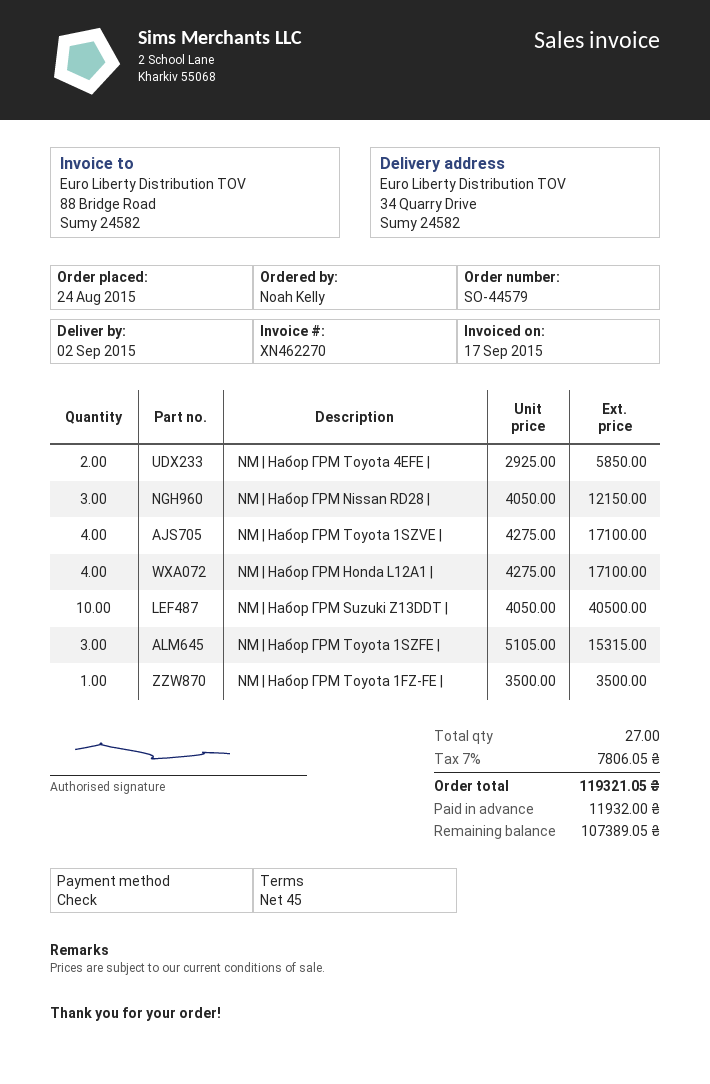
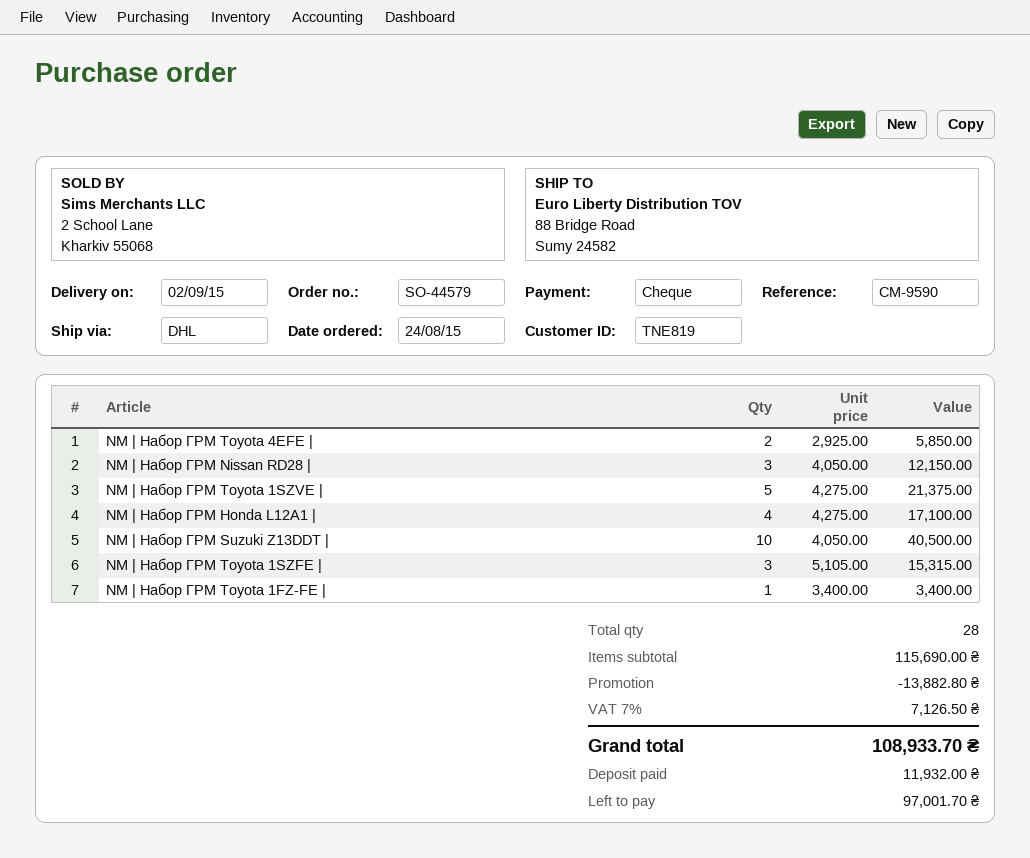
ship to: 34 Quarry Drive, Sumy 24582 -> 88 Bridge Road, Sumy 24582
NM | Набор ГРМ Toyota 1SZVE |: 4 x 4275.00 = 17100.00 -> 5 x 4275.00 = 21375.00
NM | Набор ГРМ Toyota 1FZ-FE |: 1 x 3500.00 = 3500.00 -> 1 x 3400.00 = 3400.00
total quantity: 27 -> 28
discount: none -> 13882.80
tax: 7% = 7806.05 -> 7% = 7126.50
total: 119321.05 -> 108933.70
balance: 107389.05 -> 97001.70

